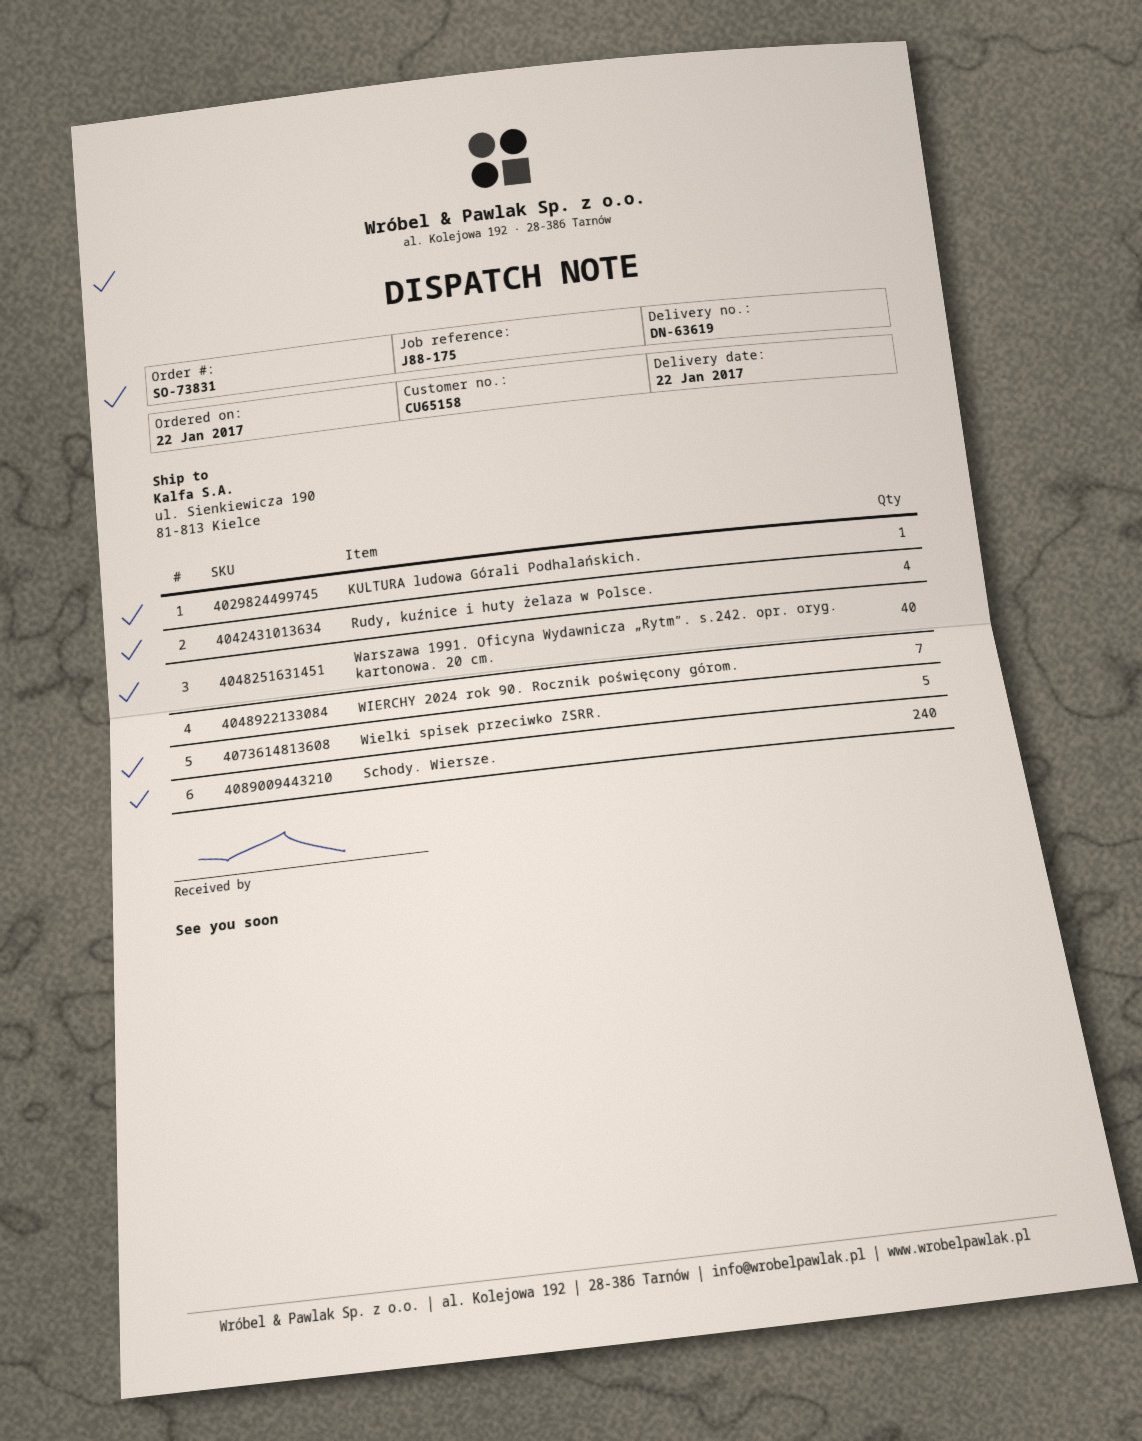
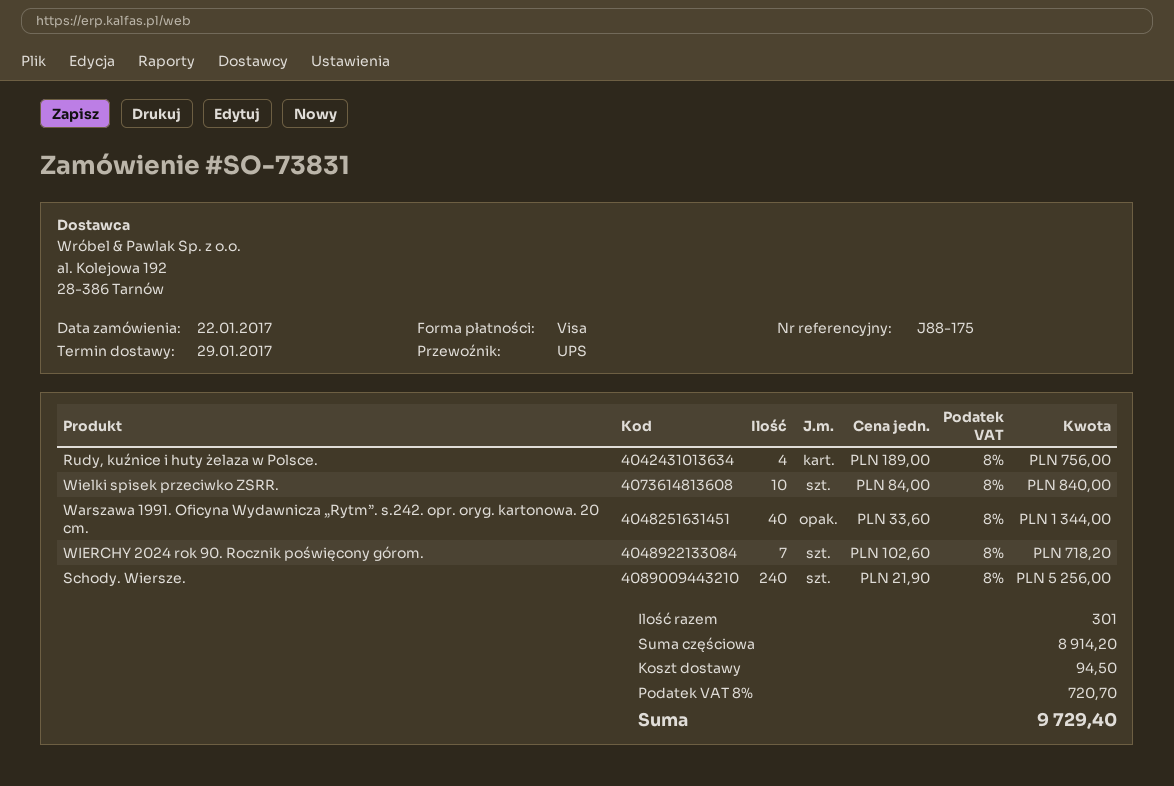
delivery date: 2017-01-22 -> 2017-01-29
KULTURA ludowa Górali Podhalańskich.: 1 -> none
Wielki spisek przeciwko ZSRR.: 5 -> 10

